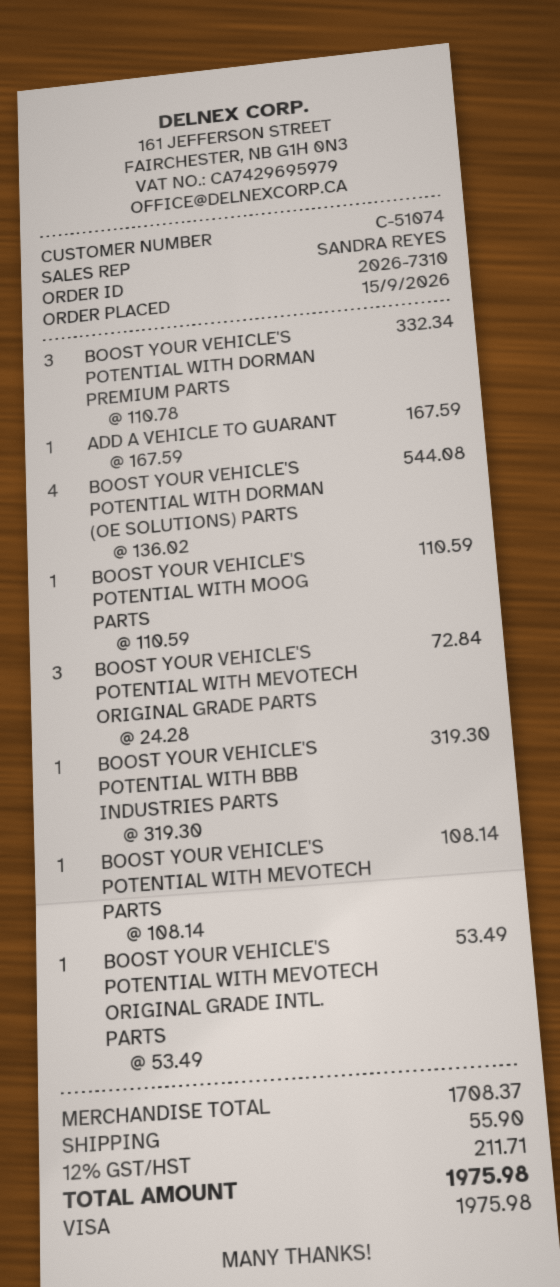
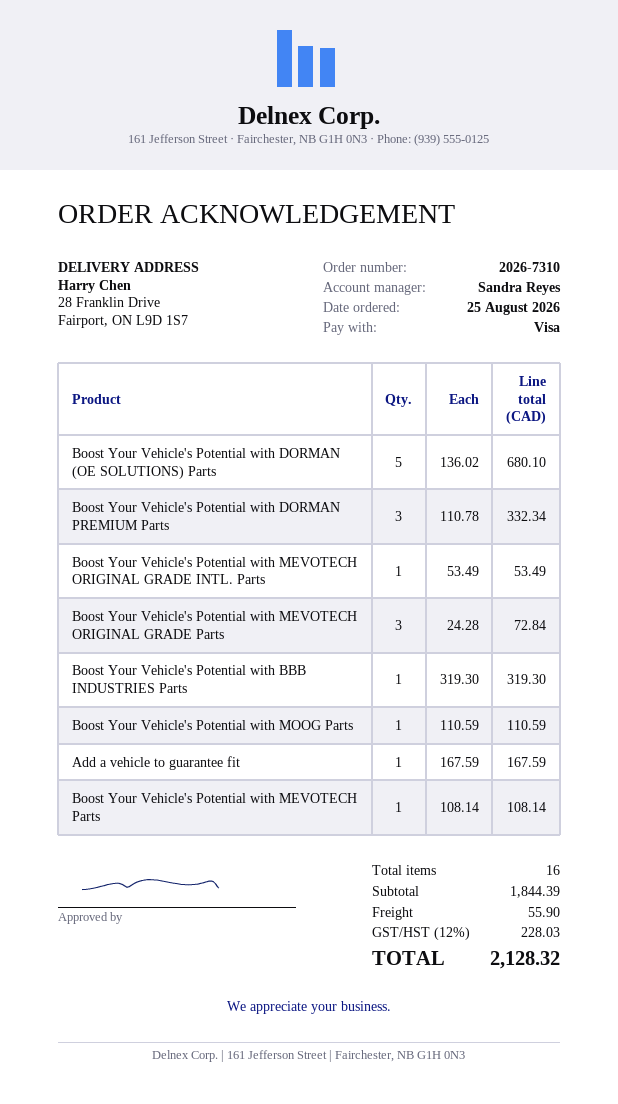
order date: 2026-09-15 -> 2026-08-25
BOOST YOUR VEHICLE'S POTENTIAL WITH DORMAN (OE SOLUTIONS) PARTS: 4 x 136.02 = 544.08 -> 5 x 136.02 = 680.10
subtotal: 1708.37 -> 1844.39
tax: 12% = 211.71 -> 12% = 228.03
total: 1975.98 -> 2128.32

